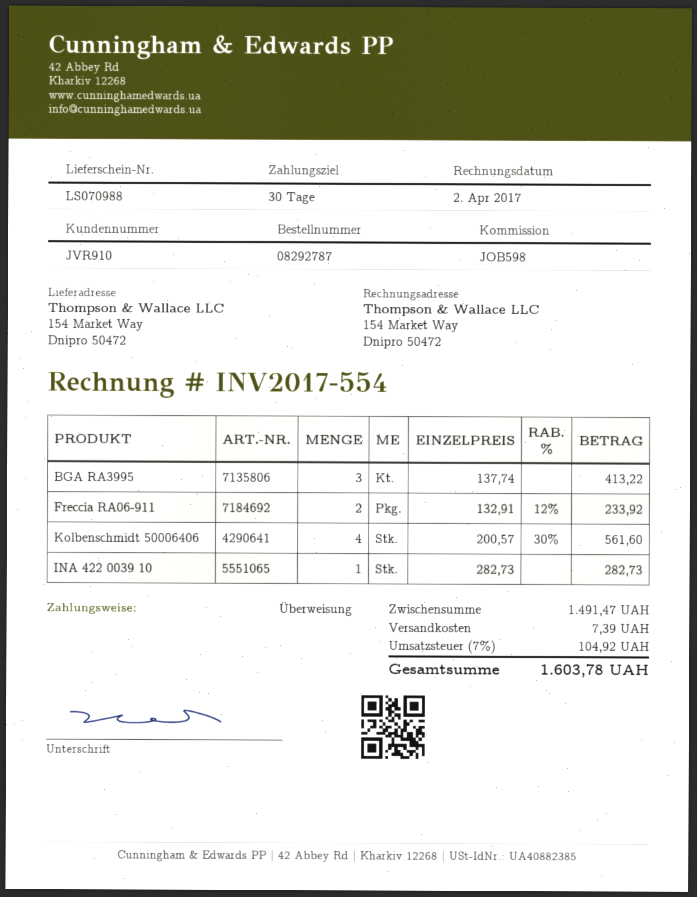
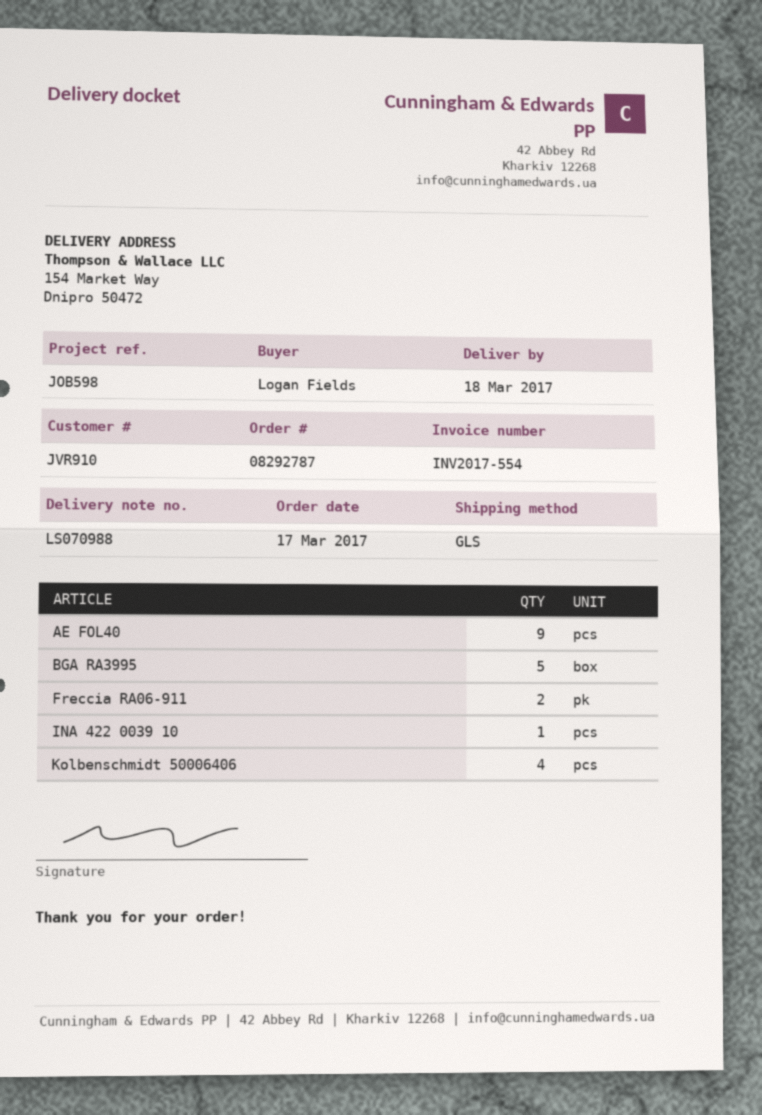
BGA RA3995: 3 -> 5
AE FOL40: none -> 9

